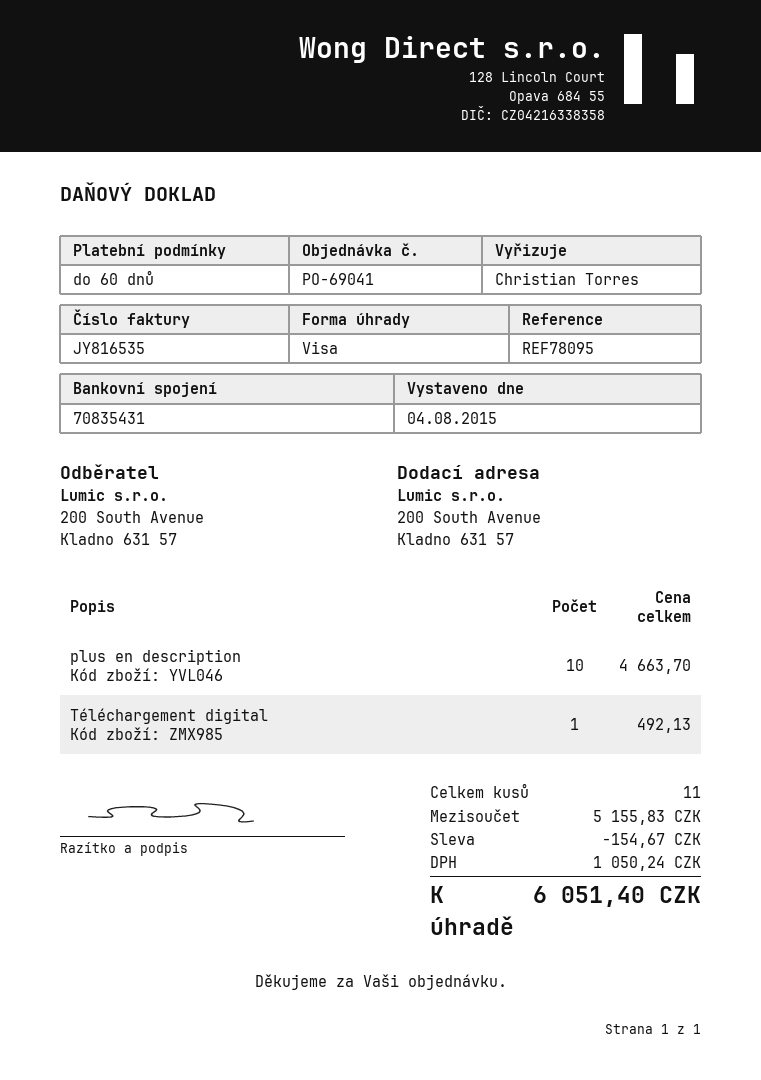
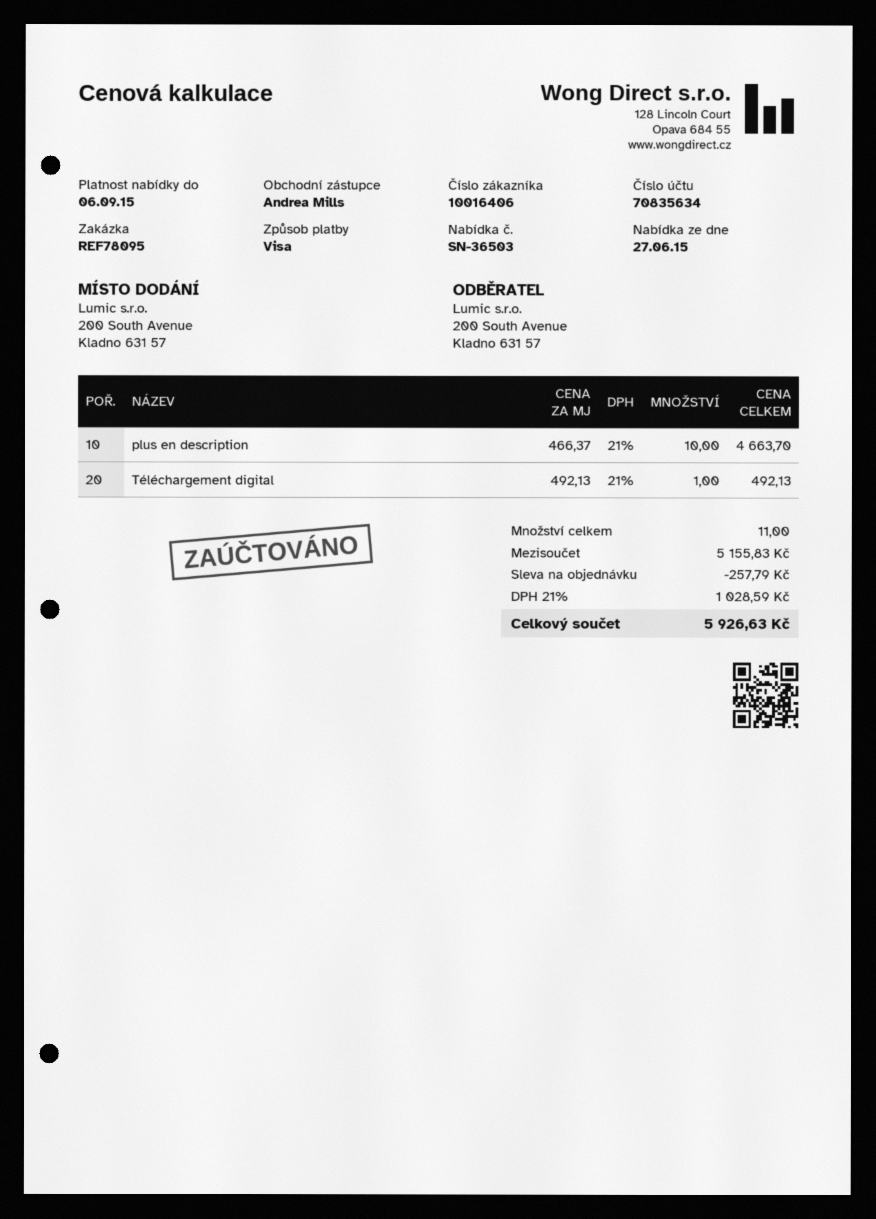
sales rep: Christian Torres -> Andrea Mills
bank account: 70835431 -> 70835634
discount: 154.67 -> 257.79
tax: 1050.24 -> 1028.59
total: 6051.40 -> 5926.63

